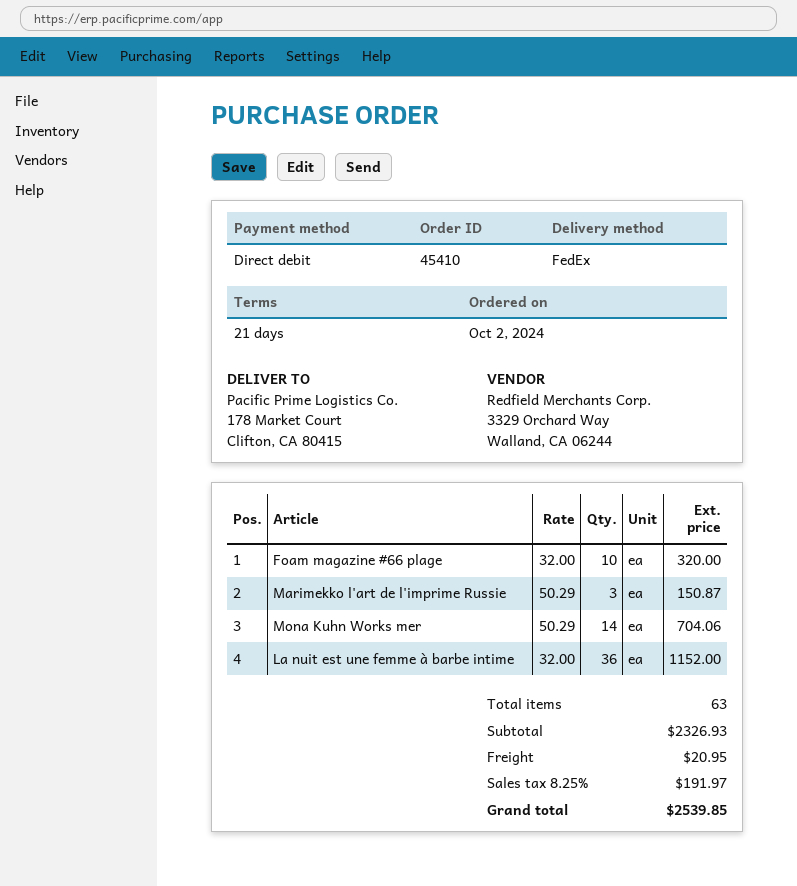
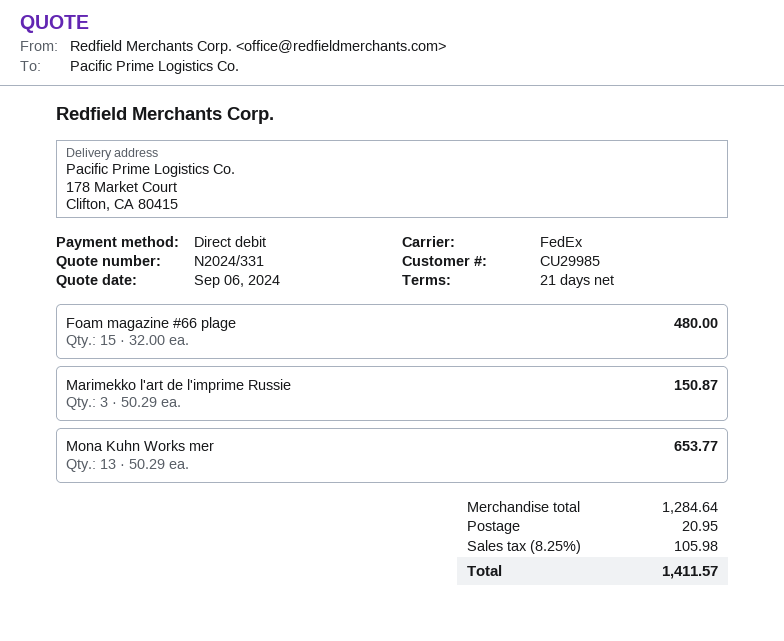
Foam magazine #66 plage: 10 x 32.00 = 320.00 -> 15 x 32.00 = 480.00
Mona Kuhn Works mer: 14 x 50.29 = 704.06 -> 13 x 50.29 = 653.77
La nuit est une femme à barbe intime: 36 x 32.00 = 1152.00 -> none
subtotal: 2326.93 -> 1284.64
tax: 8.25% = 191.97 -> 8.25% = 105.98
total: 2539.85 -> 1411.57

